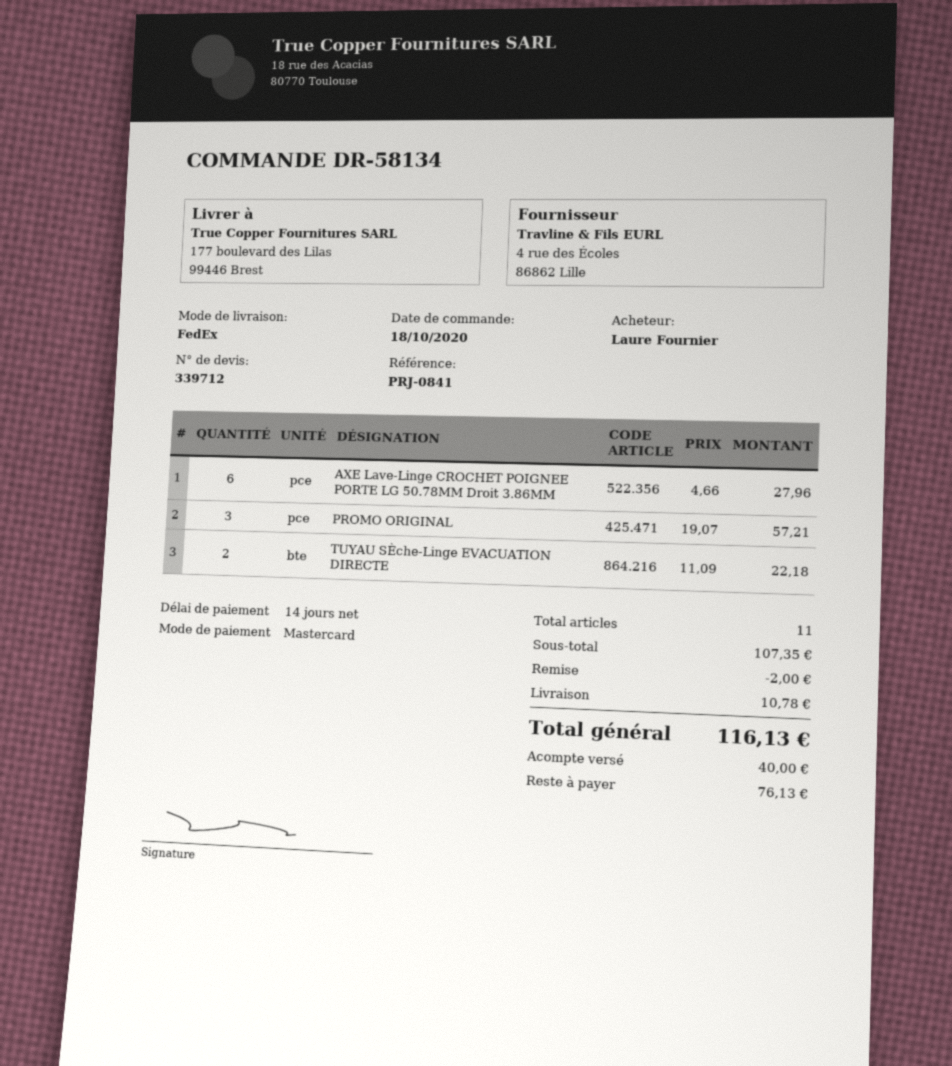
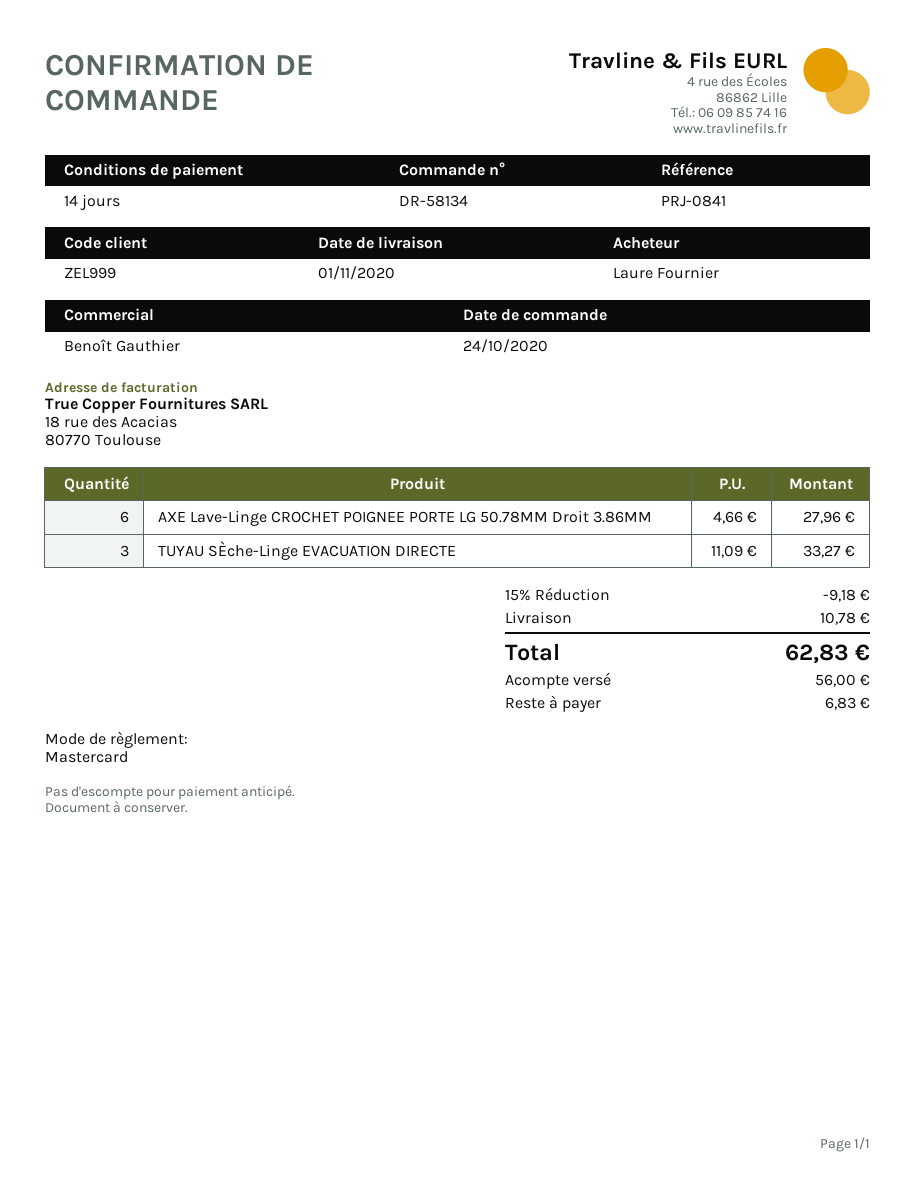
order date: 2020-10-18 -> 2020-10-24
PROMO ORIGINAL: 3 x 19.07 = 57.21 -> none
TUYAU SÈche-Linge EVACUATION DIRECTE: 2 x 11.09 = 22.18 -> 3 x 11.09 = 33.27
discount: 2.00 -> 9.18
total: 116.13 -> 62.83
deposit: 40.00 -> 56.00
balance: 76.13 -> 6.83

